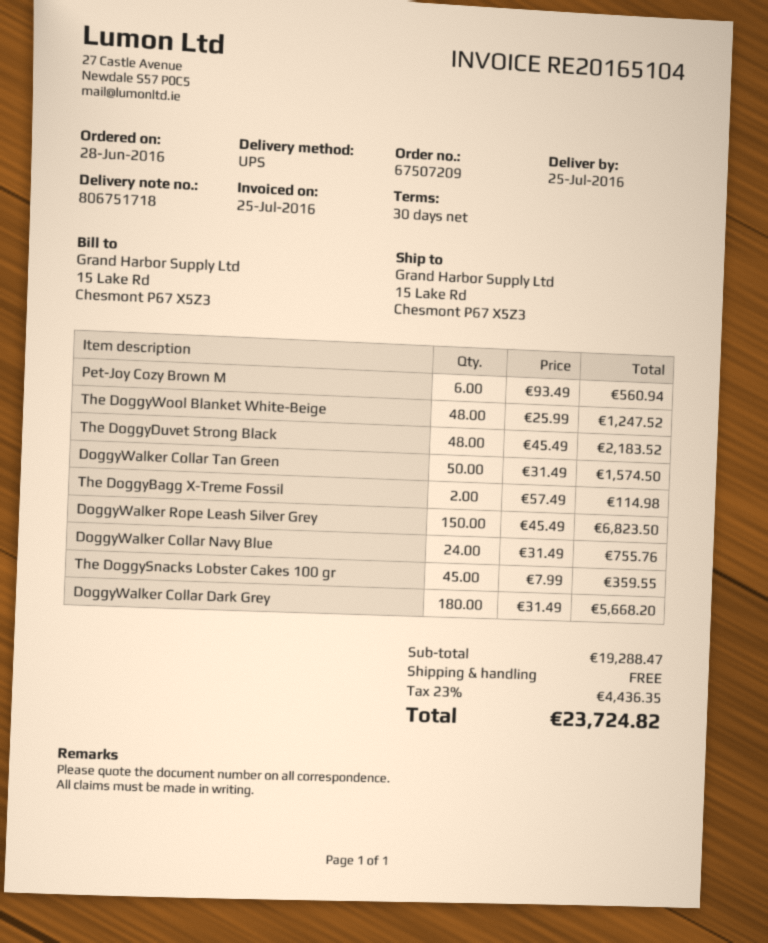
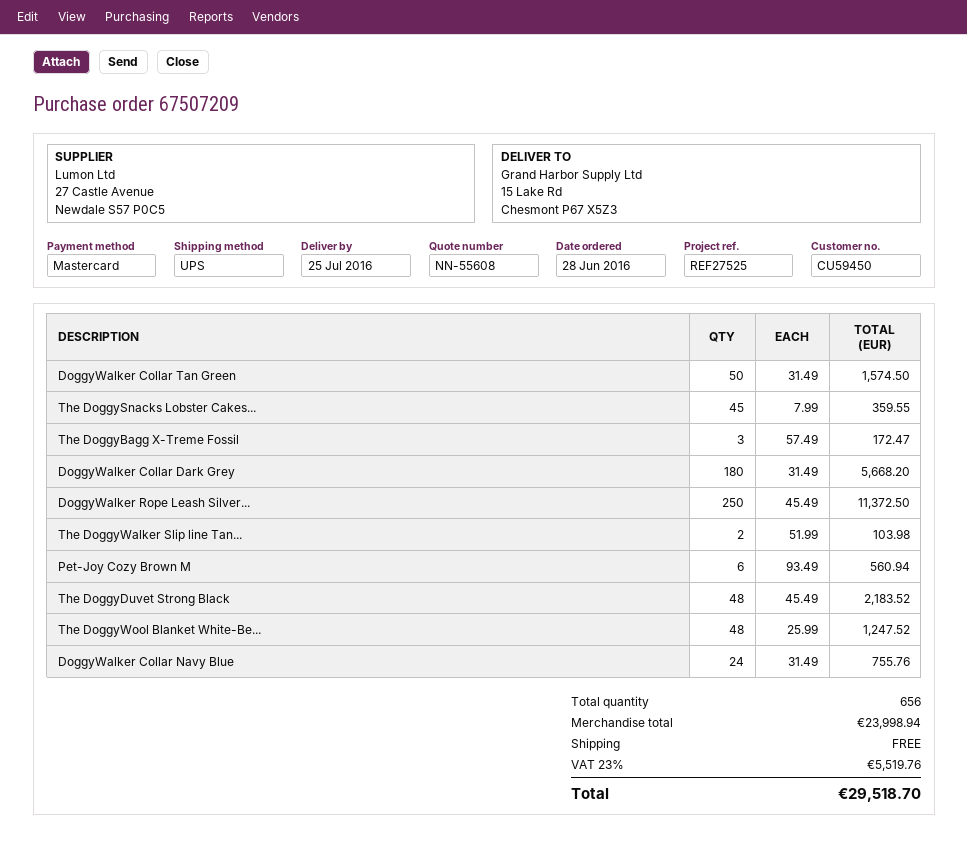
The DoggyBagg X-Treme Fossil: 2 x 57.49 = 114.98 -> 3 x 57.49 = 172.47
DoggyWalker Rope Leash Silver Grey: 150 x 45.49 = 6823.50 -> 250 x 45.49 = 11372.50
The DoggyWalker Slip line Tan...: none -> 2 x 51.99 = 103.98
subtotal: 19288.47 -> 23998.94
tax: 23% = 4436.35 -> 23% = 5519.76
total: 23724.82 -> 29518.70

